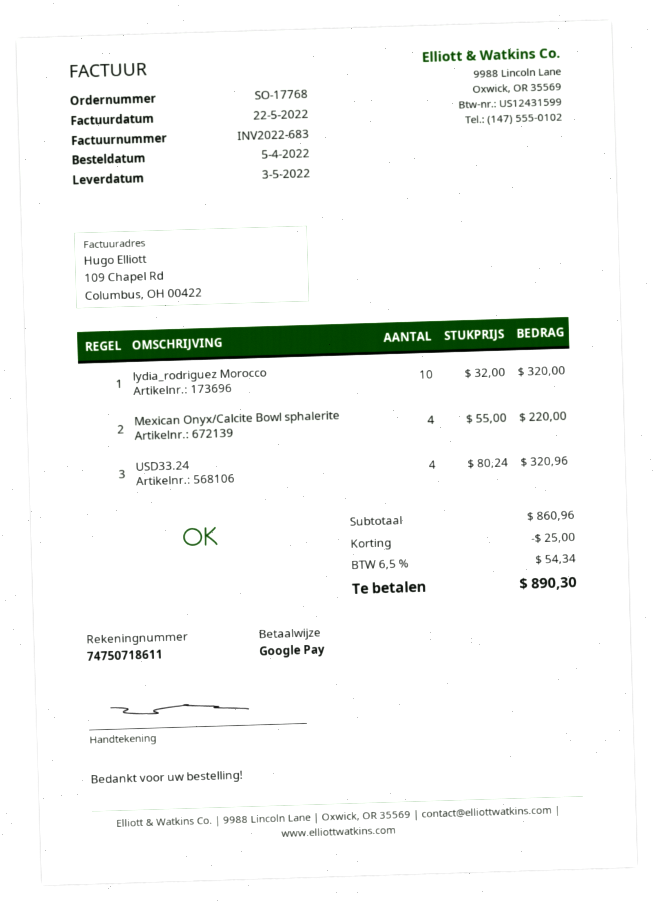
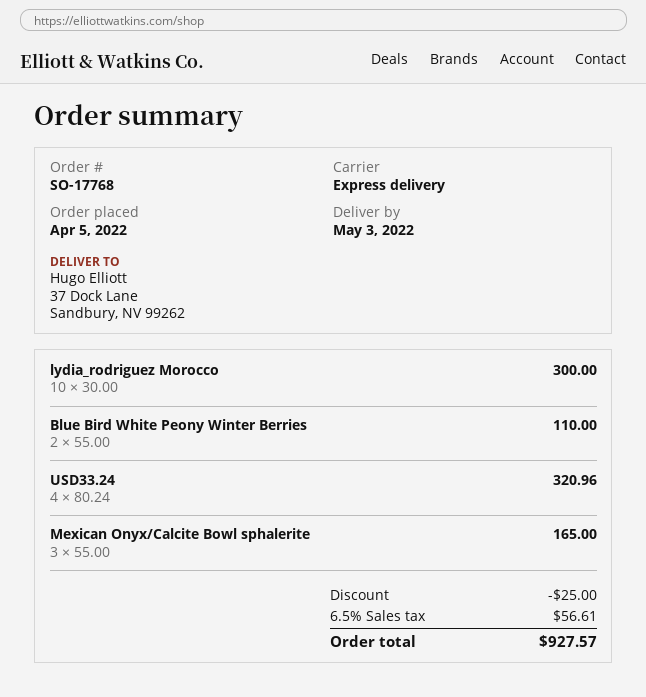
lydia_rodriguez Morocco: 10 x 32.00 = 320.00 -> 10 x 30.00 = 300.00
Mexican Onyx/Calcite Bowl sphalerite: 4 x 55.00 = 220.00 -> 3 x 55.00 = 165.00
Blue Bird White Peony Winter Berries: none -> 2 x 55.00 = 110.00
tax: 6.5% = 54.34 -> 6.5% = 56.61
total: 890.30 -> 927.57

